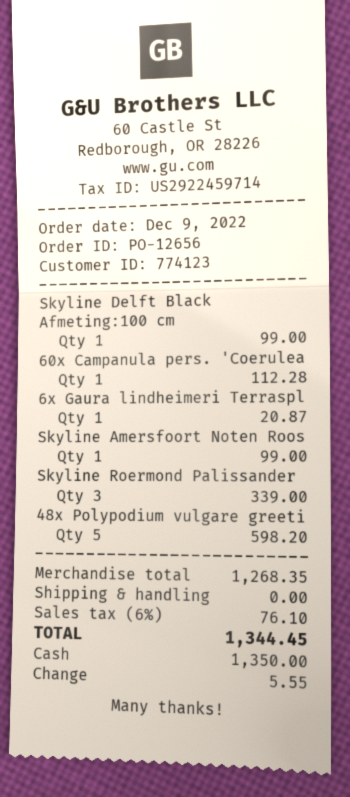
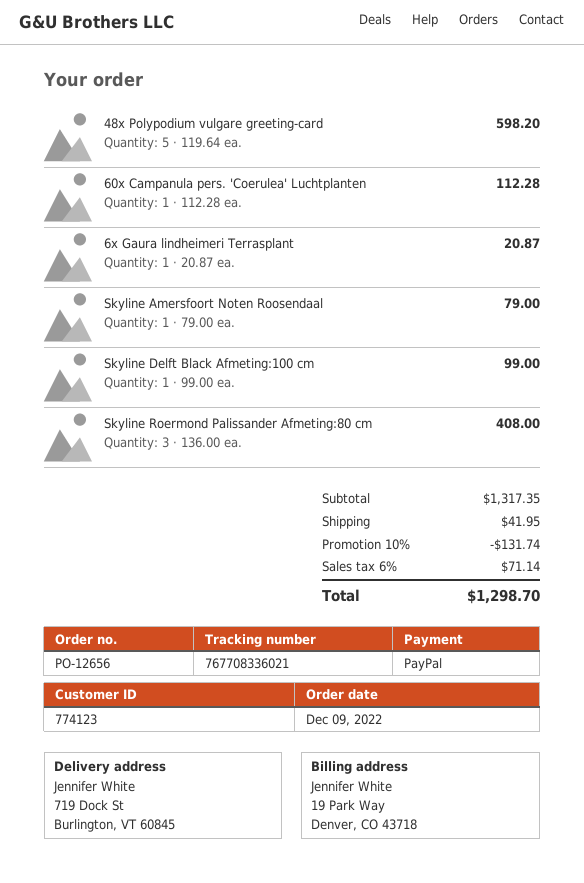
payment method: cash -> PayPal
Skyline Amersfoort Noten Roos: 1 for 99.00 -> 1 for 79.00
Skyline Roermond Palissander: 3 for 339.00 -> 3 for 408.00
subtotal: 1268.35 -> 1317.35
discount: none -> 10% = 131.74
shipping: 0.00 -> 41.95
tax: 6% = 76.10 -> 6% = 71.14
total: 1344.45 -> 1298.70

